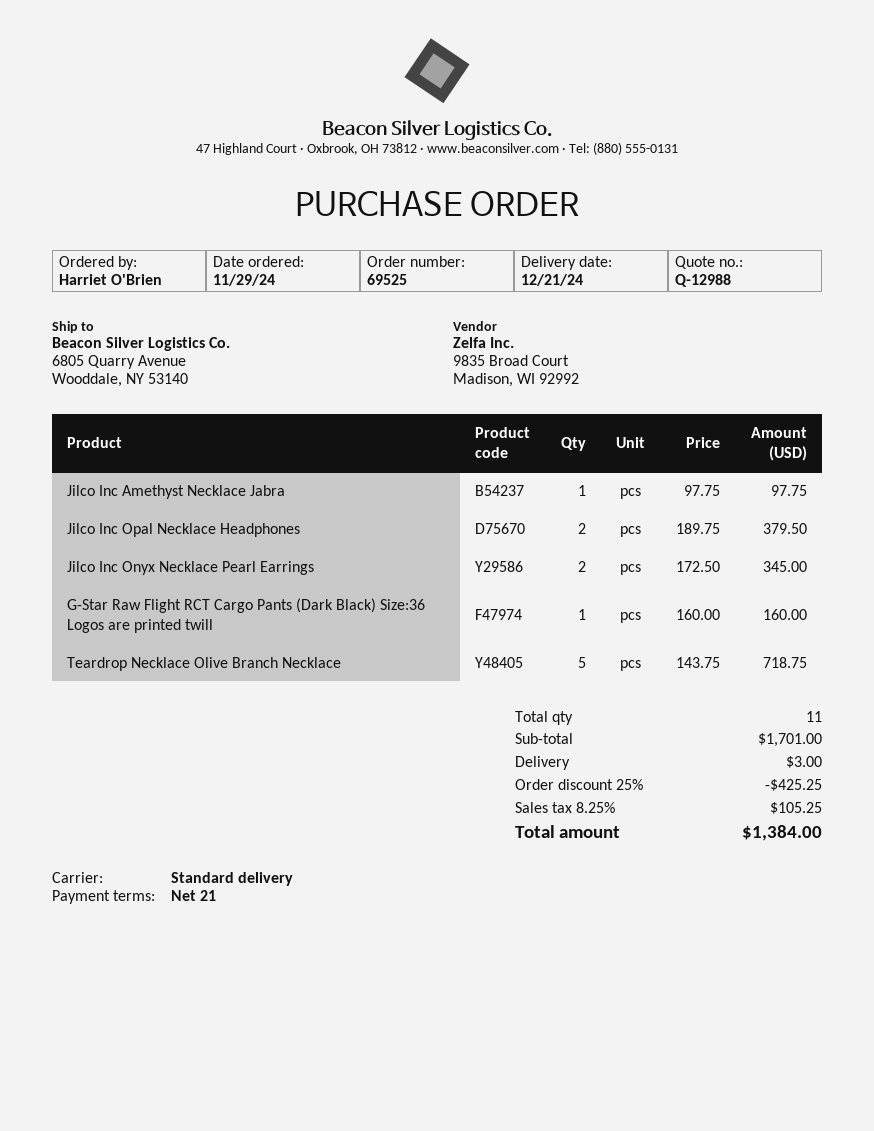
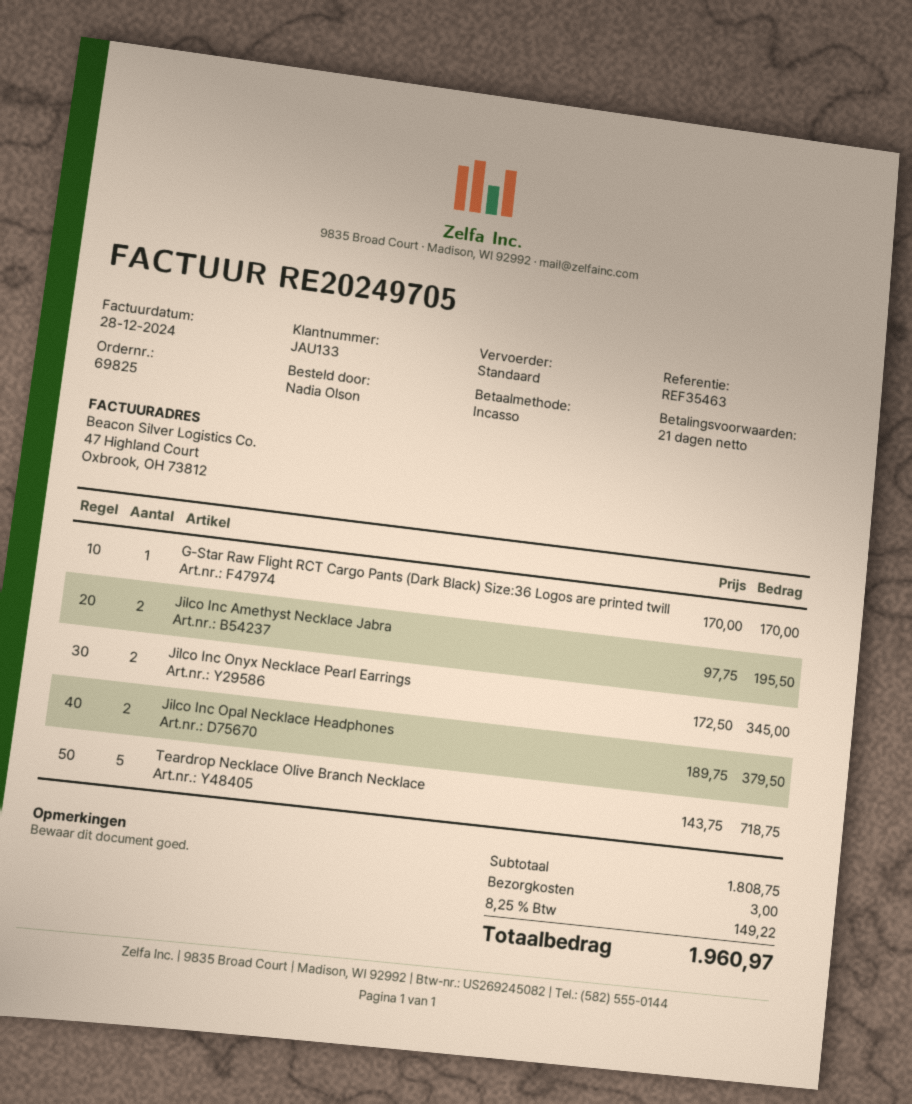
order number: 69525 -> 69825
ordered by: Harriet O'Brien -> Nadia Olson
Jilco Inc Amethyst Necklace Jabra: 1 x 97.75 = 97.75 -> 2 x 97.75 = 195.50
G-Star Raw Flight RCT Cargo Pants (Dark Black) Size:36 Logos are printed twill: 1 x 160.00 = 160.00 -> 1 x 170.00 = 170.00
subtotal: 1701.00 -> 1808.75
discount: 25% = 425.25 -> none
tax: 8.25% = 105.25 -> 8.25% = 149.22
total: 1384.00 -> 1960.97

